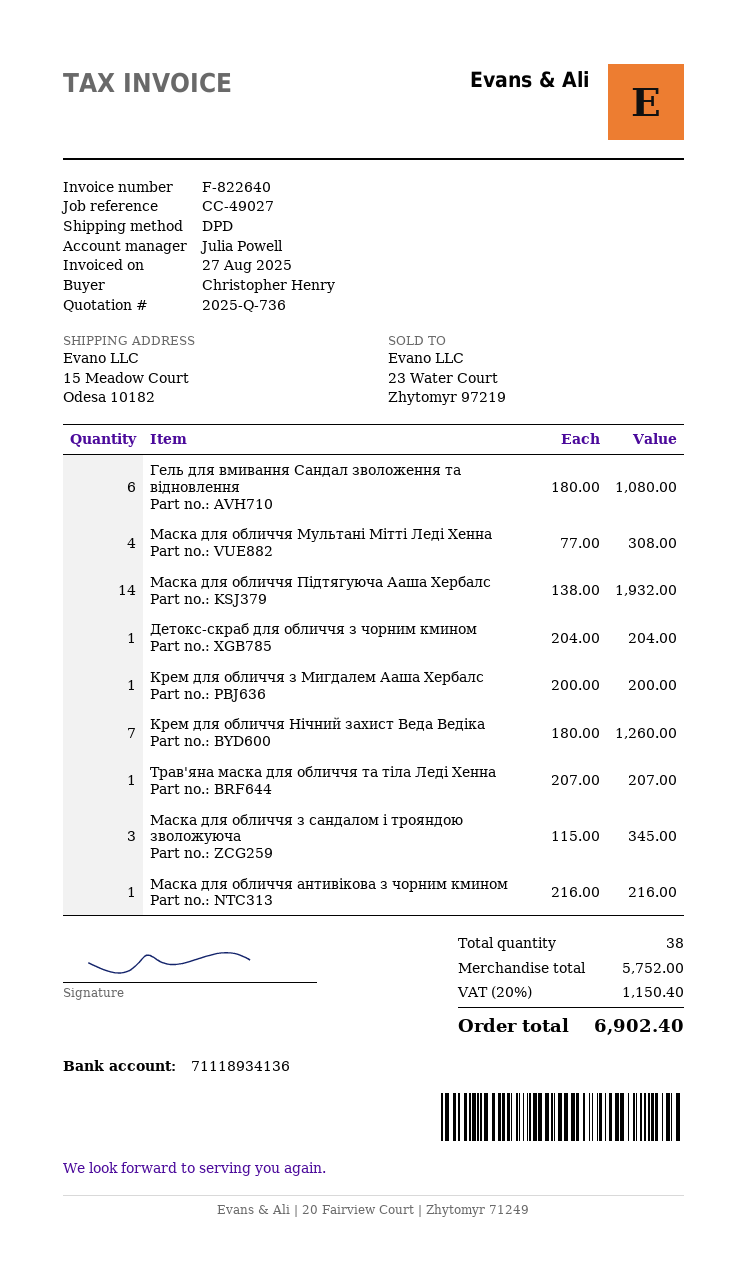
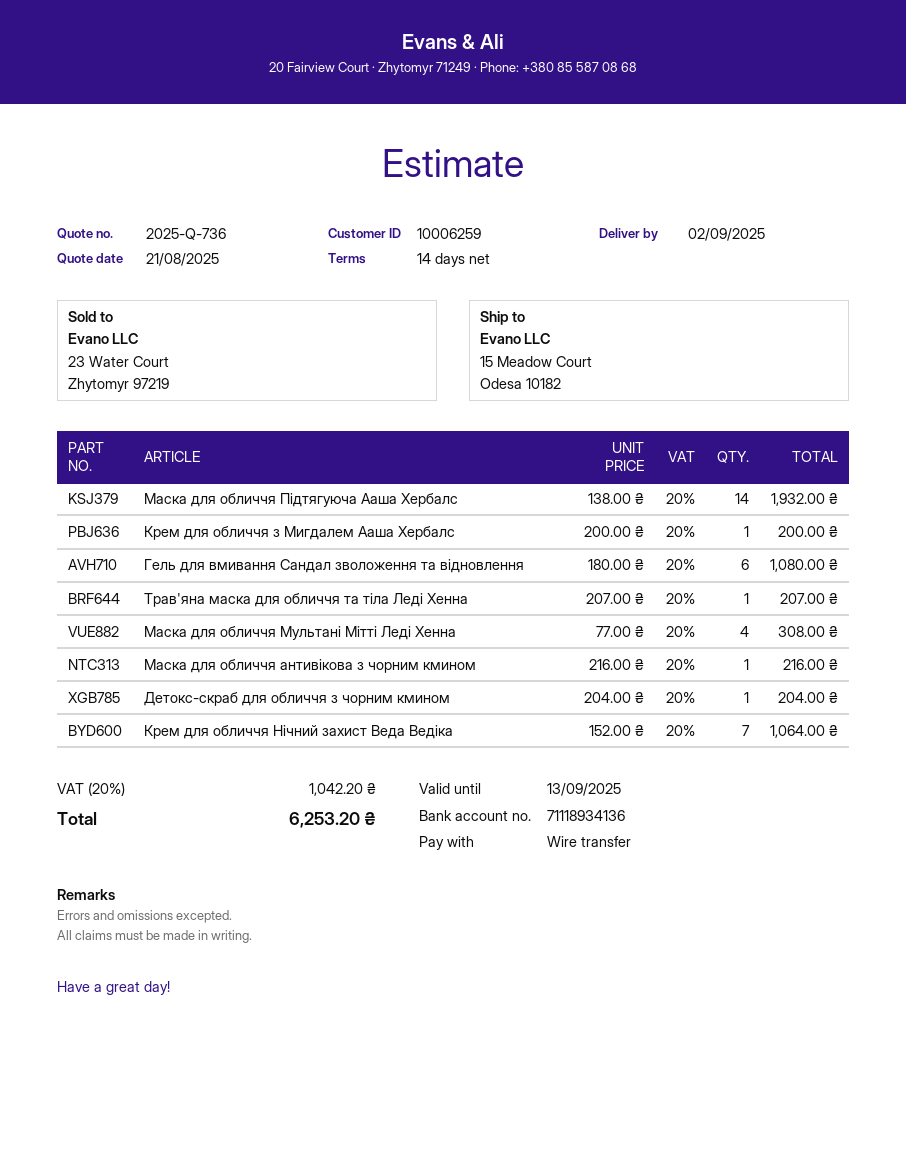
Крем для обличчя Нічний захист Веда Ведіка: 7 x 180.00 = 1260.00 -> 7 x 152.00 = 1064.00
Маска для обличчя з сандалом і трояндою зволожуюча: 3 x 115.00 = 345.00 -> none
tax: 20% = 1150.40 -> 20% = 1042.20
total: 6902.40 -> 6253.20

